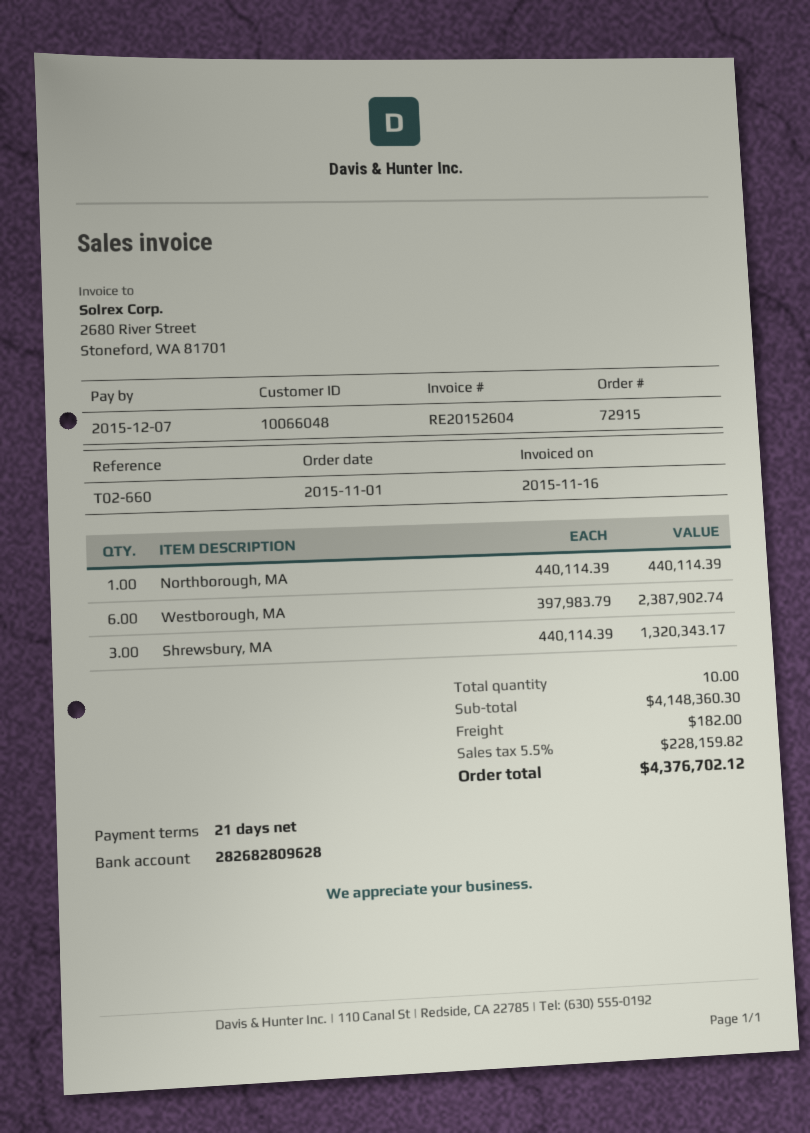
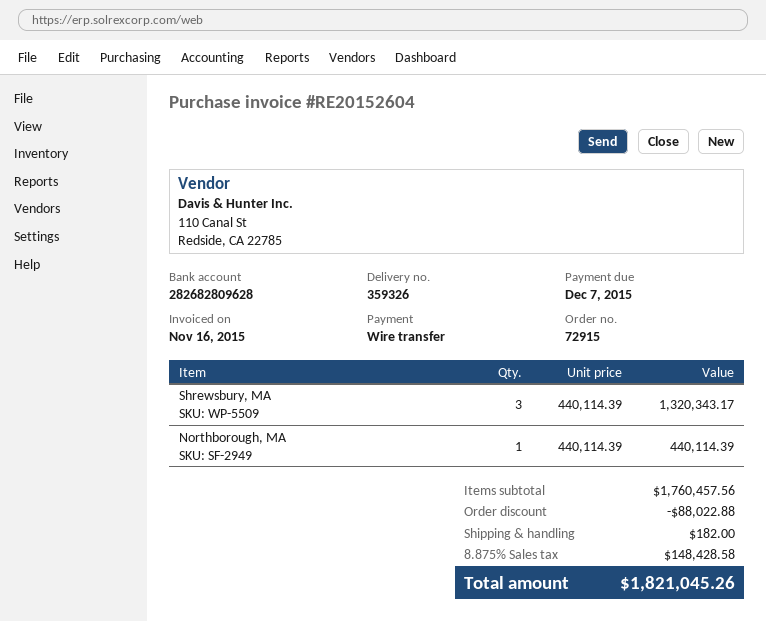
Westborough, MA: 6 x 397983.79 = 2387902.74 -> none
subtotal: 4148360.30 -> 1760457.56
discount: none -> 88022.88
tax: 5.5% = 228159.82 -> 8.875% = 148428.58
total: 4376702.12 -> 1821045.26

